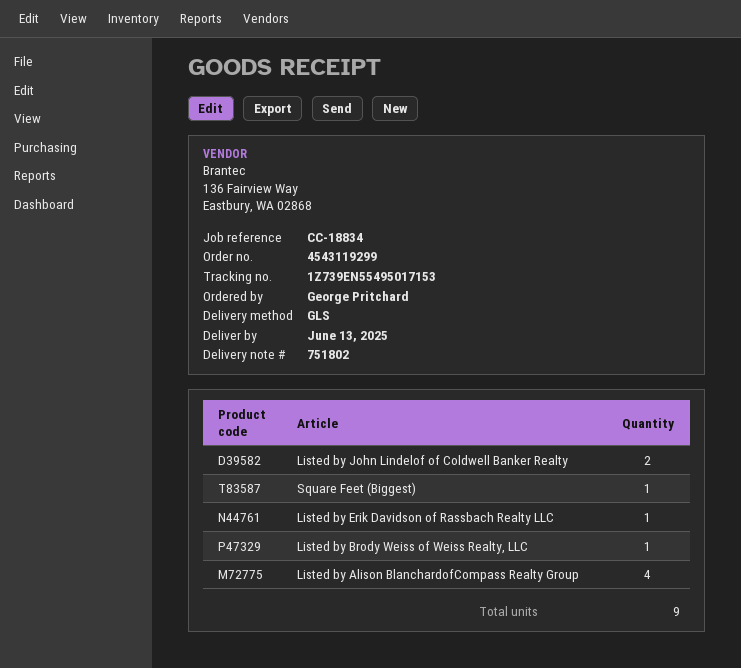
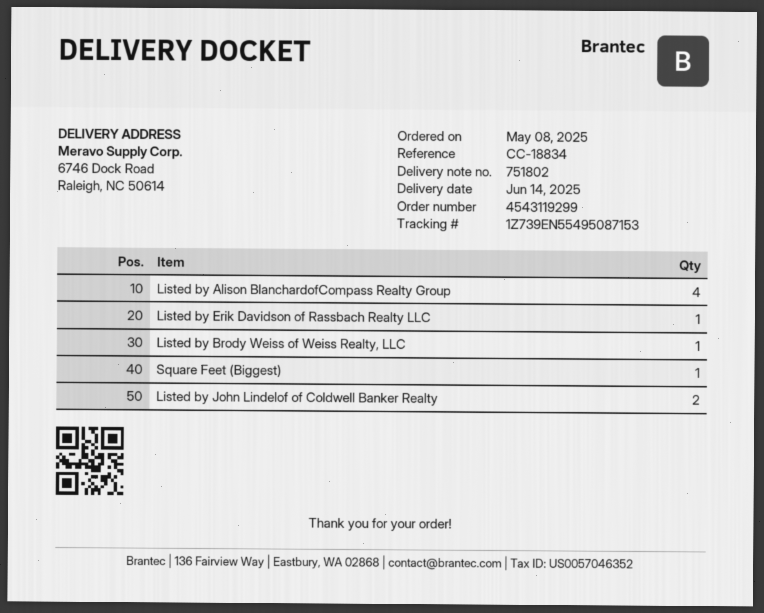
delivery date: 2025-06-13 -> 2025-06-14
tracking number: 1Z739EN55495017153 -> 1Z739EN55495087153

